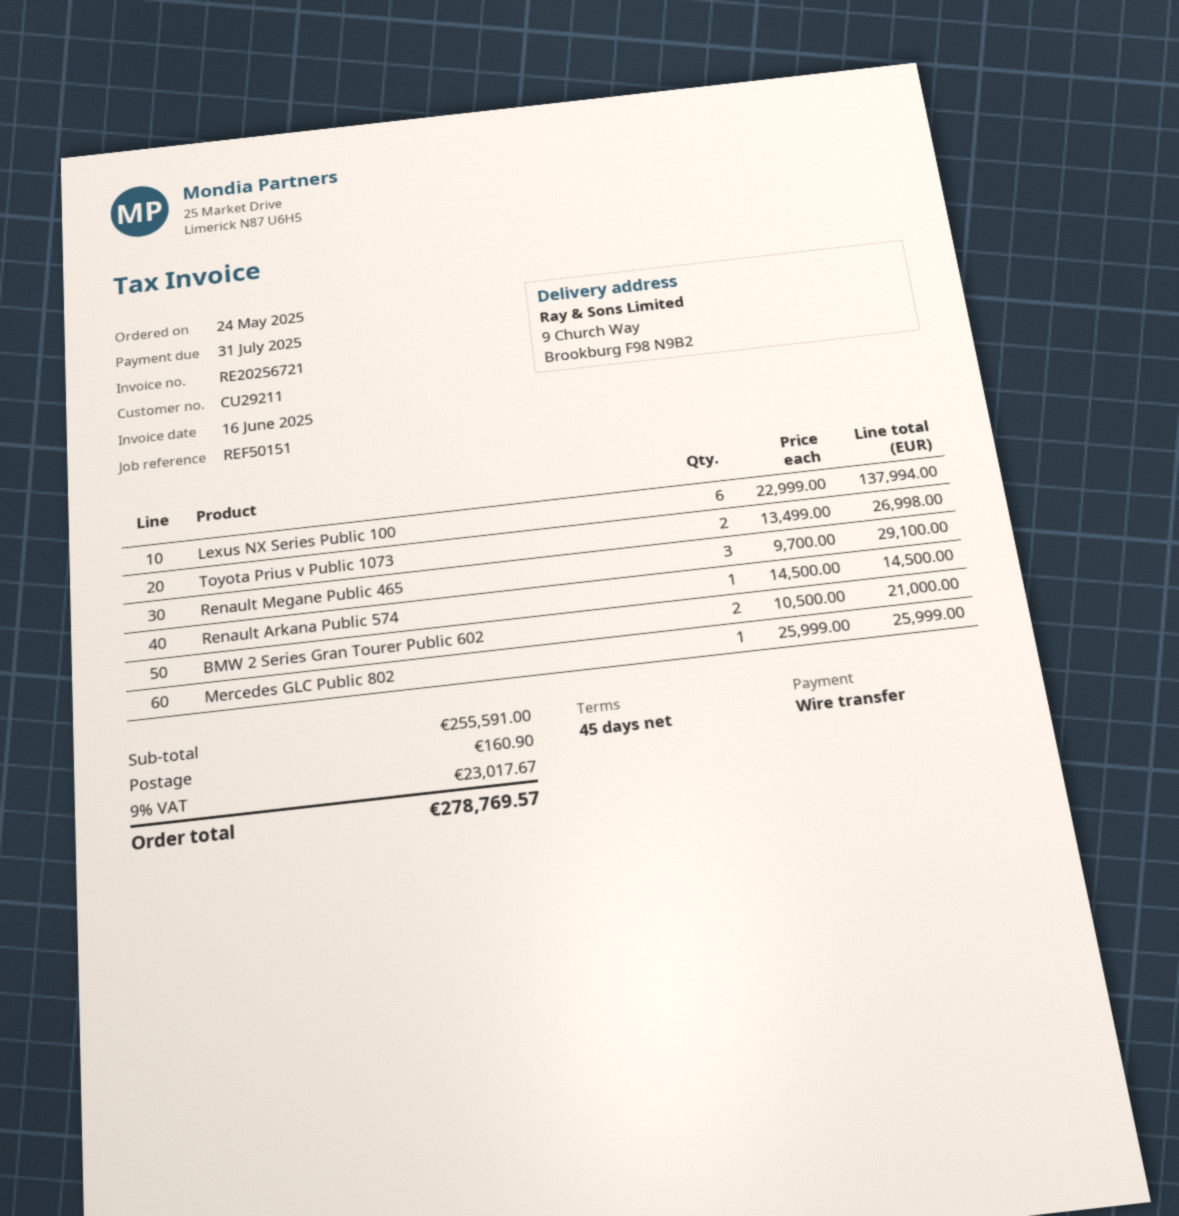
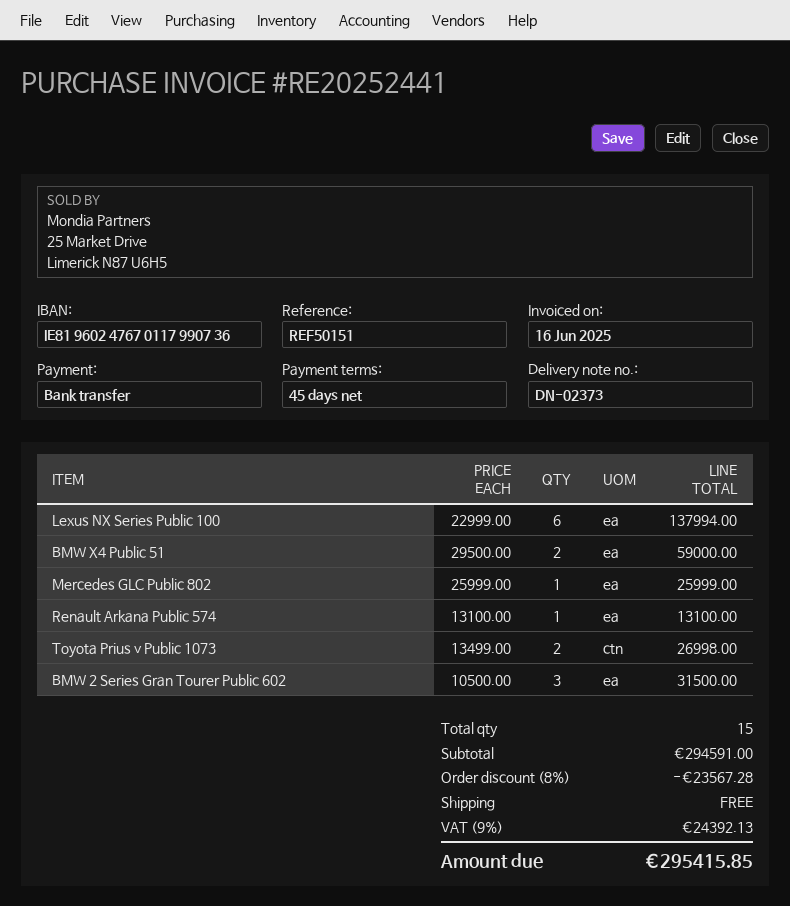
invoice number: RE20256721 -> RE20252441
Renault Megane Public 465: 3 x 9700.00 = 29100.00 -> none
Renault Arkana Public 574: 1 x 14500.00 = 14500.00 -> 1 x 13100.00 = 13100.00
BMW 2 Series Gran Tourer Public 602: 2 x 10500.00 = 21000.00 -> 3 x 10500.00 = 31500.00
BMW X4 Public 51: none -> 2 x 29500.00 = 59000.00
subtotal: 255591.00 -> 294591.00
discount: none -> 8% = 23567.28
shipping: 160.90 -> 0.00
tax: 9% = 23017.67 -> 9% = 24392.13
total: 278769.57 -> 295415.85

